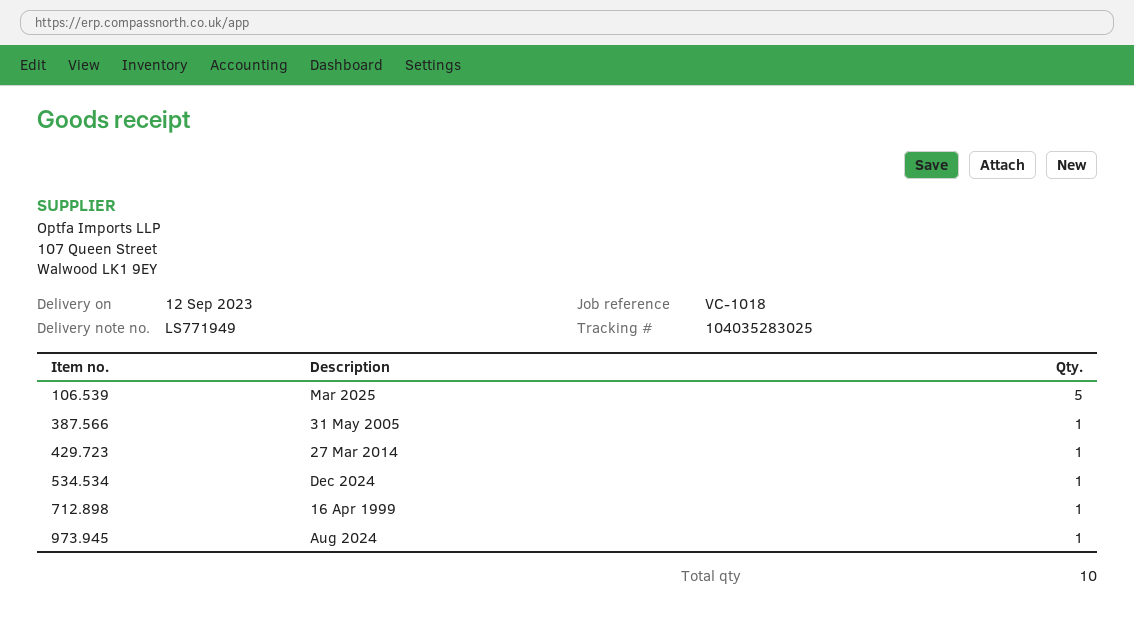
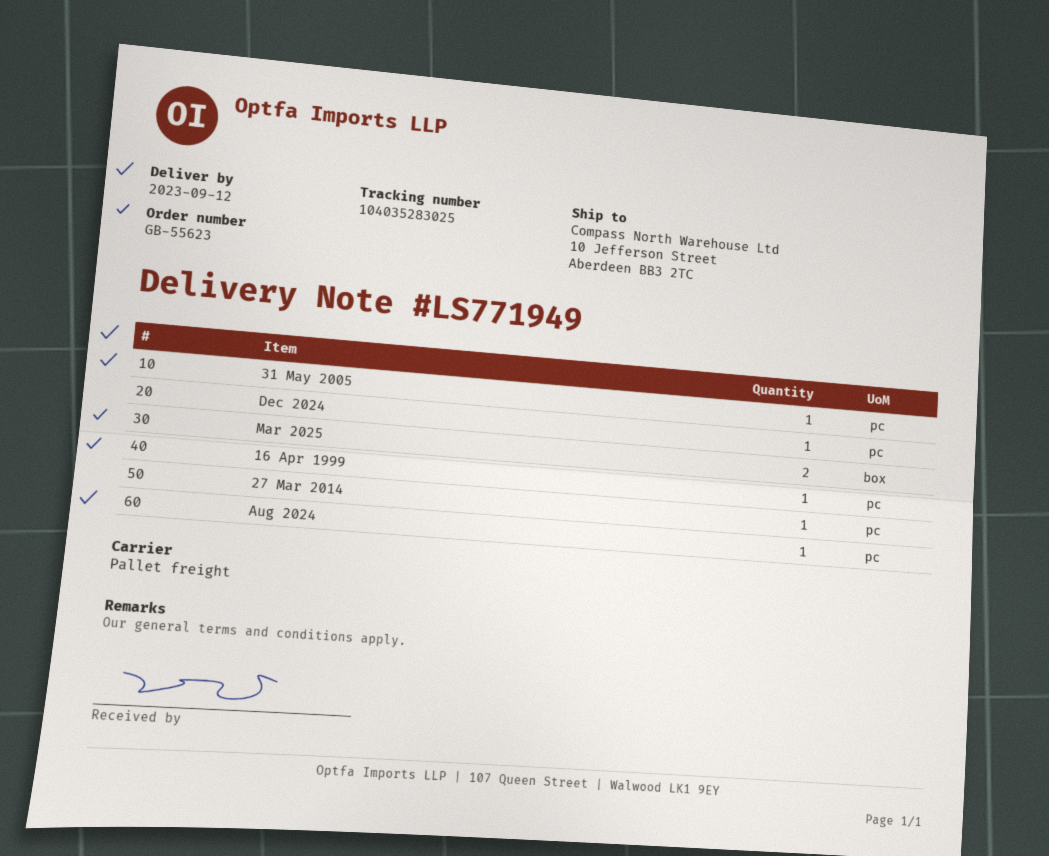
Mar 2025: 5 -> 2

